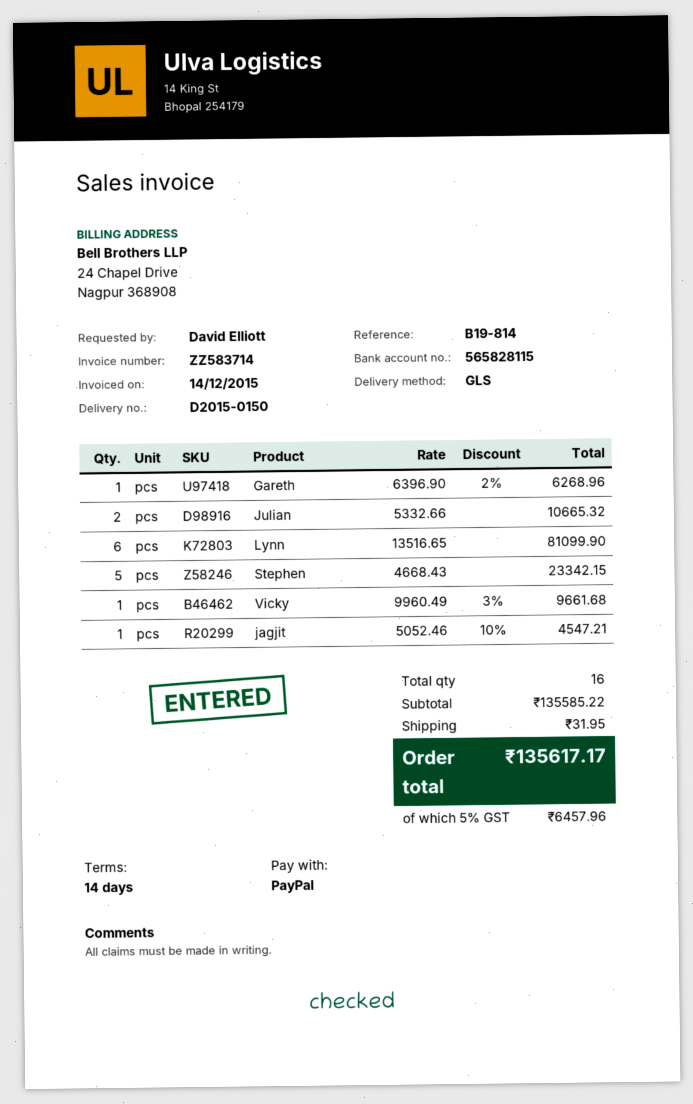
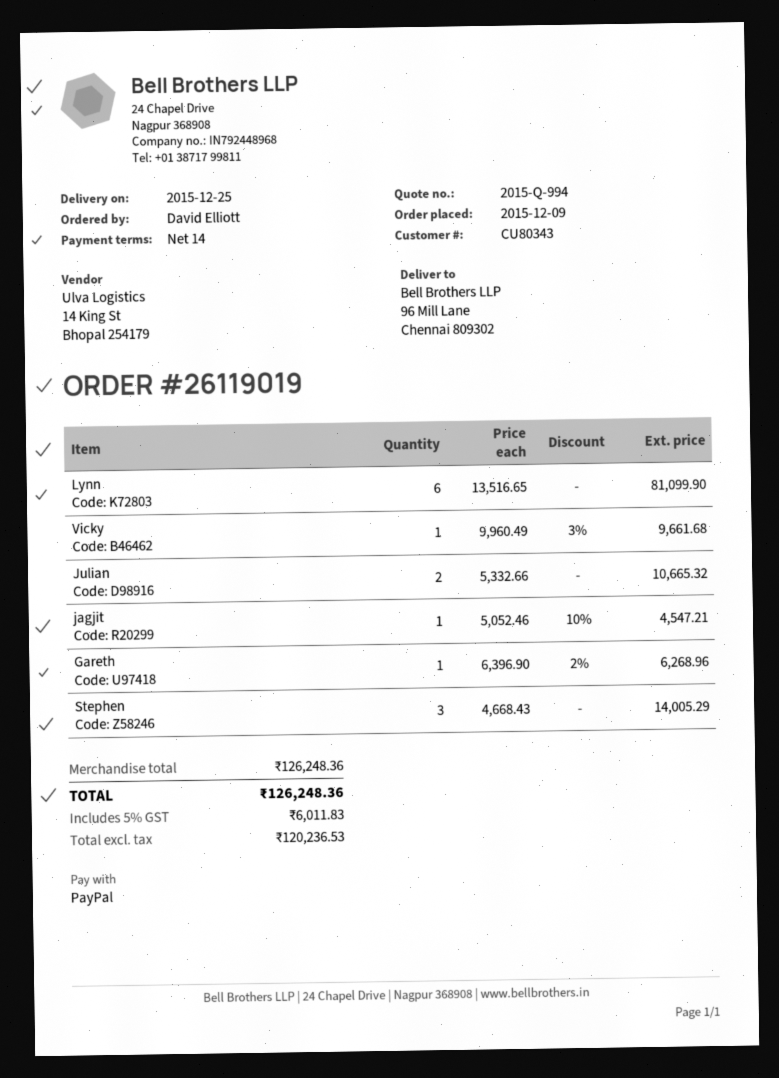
Stephen: 5 x 4668.43 = 23342.15 -> 3 x 4668.43 = 14005.29
subtotal: 135585.22 -> 126248.36
shipping: 31.95 -> none
tax: 5% = 6457.96 -> 5% = 6011.83
total: 135617.17 -> 126248.36

